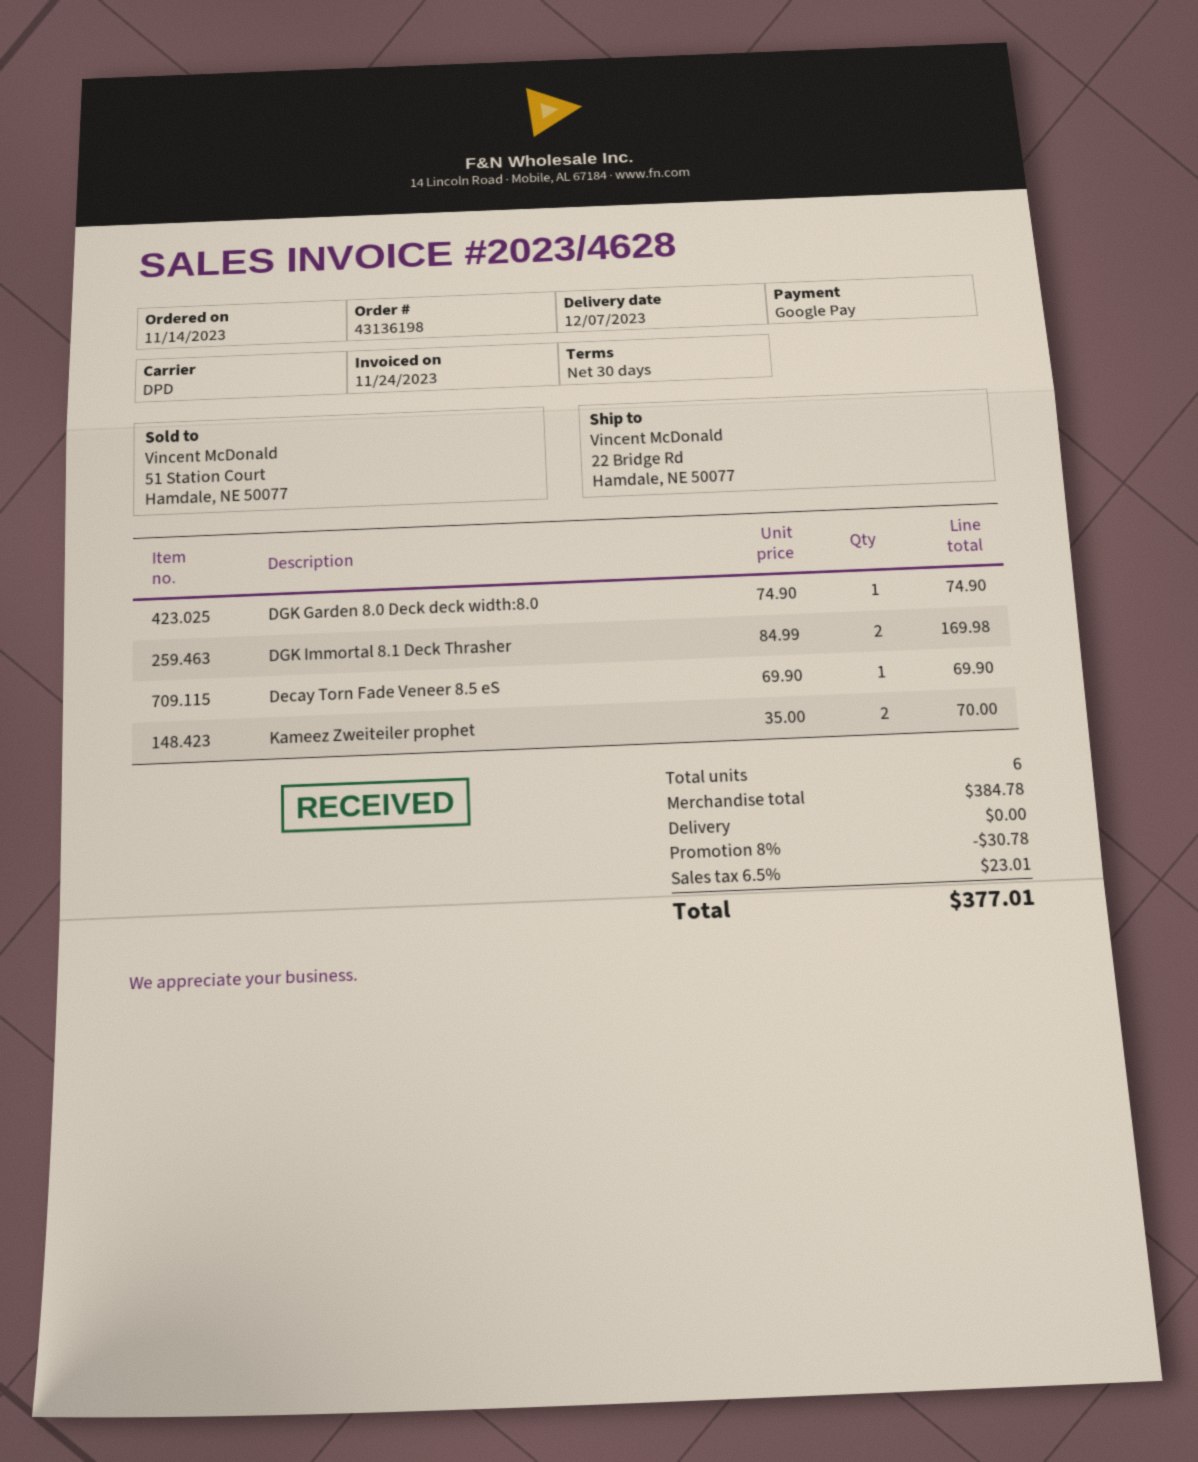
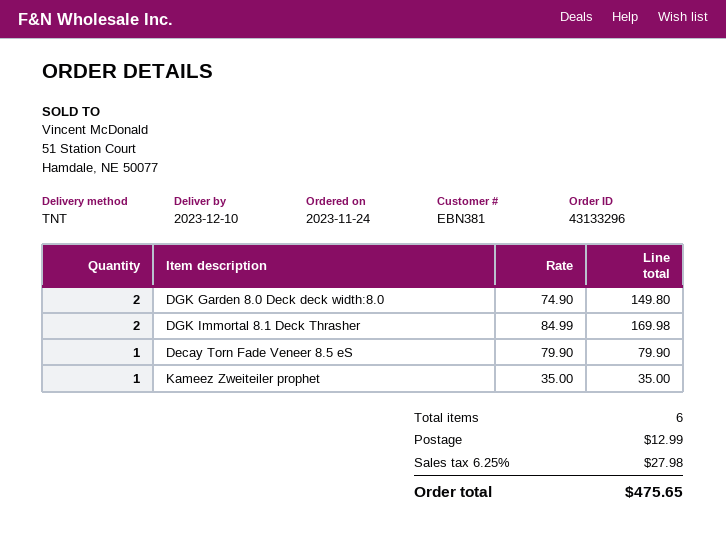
order number: 43136198 -> 43133296
order date: 2023-11-14 -> 2023-11-24
delivery date: 2023-12-07 -> 2023-12-10
shipping method: DPD -> TNT
DGK Garden 8.0 Deck deck width:8.0: 1 x 74.90 = 74.90 -> 2 x 74.90 = 149.80
Decay Torn Fade Veneer 8.5 eS: 1 x 69.90 = 69.90 -> 1 x 79.90 = 79.90
Kameez Zweiteiler prophet: 2 x 35.00 = 70.00 -> 1 x 35.00 = 35.00
discount: 8% = 30.78 -> none
shipping: 0.00 -> 12.99
tax: 6.5% = 23.01 -> 6.25% = 27.98
total: 377.01 -> 475.65

